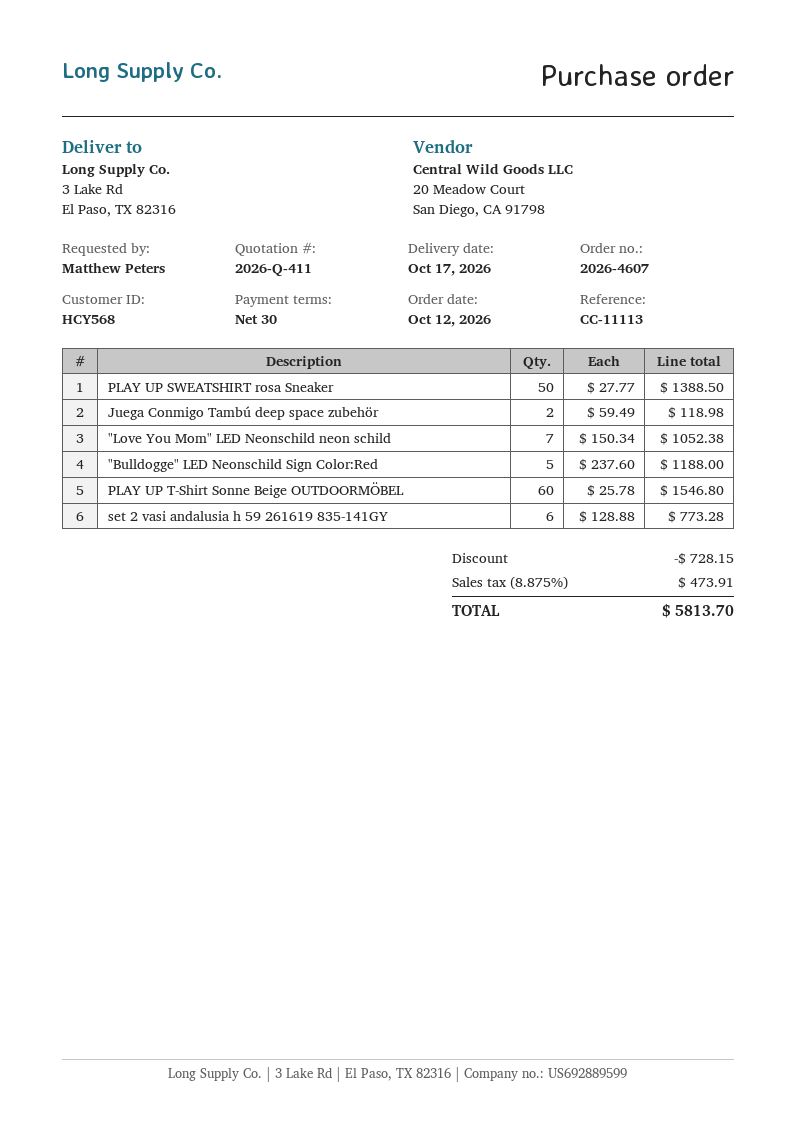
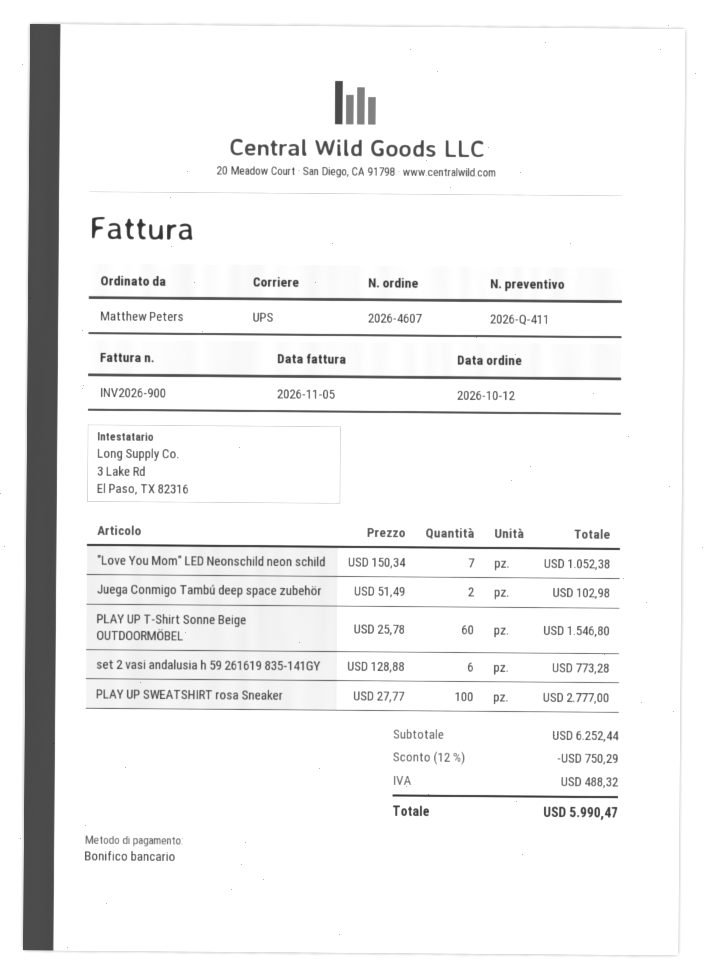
PLAY UP SWEATSHIRT rosa Sneaker: 50 x 27.77 = 1388.50 -> 100 x 27.77 = 2777.00
Juega Conmigo Tambú deep space zubehör: 2 x 59.49 = 118.98 -> 2 x 51.49 = 102.98
"Bulldogge" LED Neonschild Sign Color:Red: 5 x 237.60 = 1188.00 -> none
discount: 728.15 -> 750.29
tax: 473.91 -> 488.32
total: 5813.70 -> 5990.47

